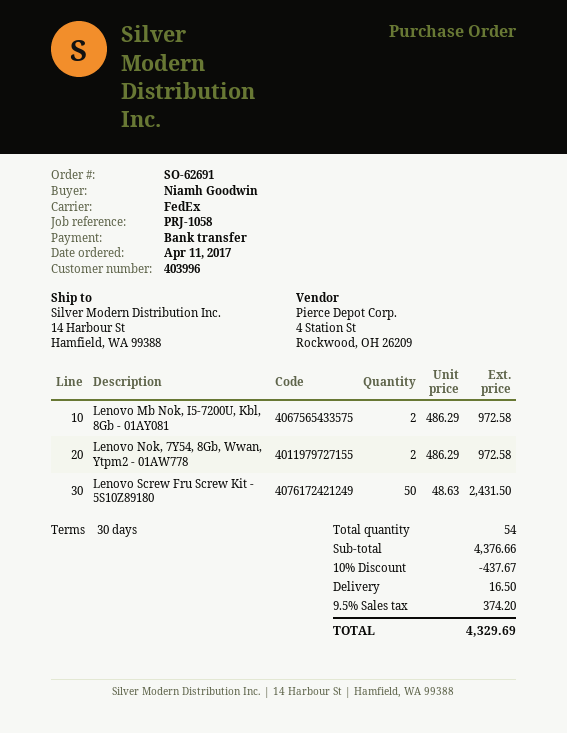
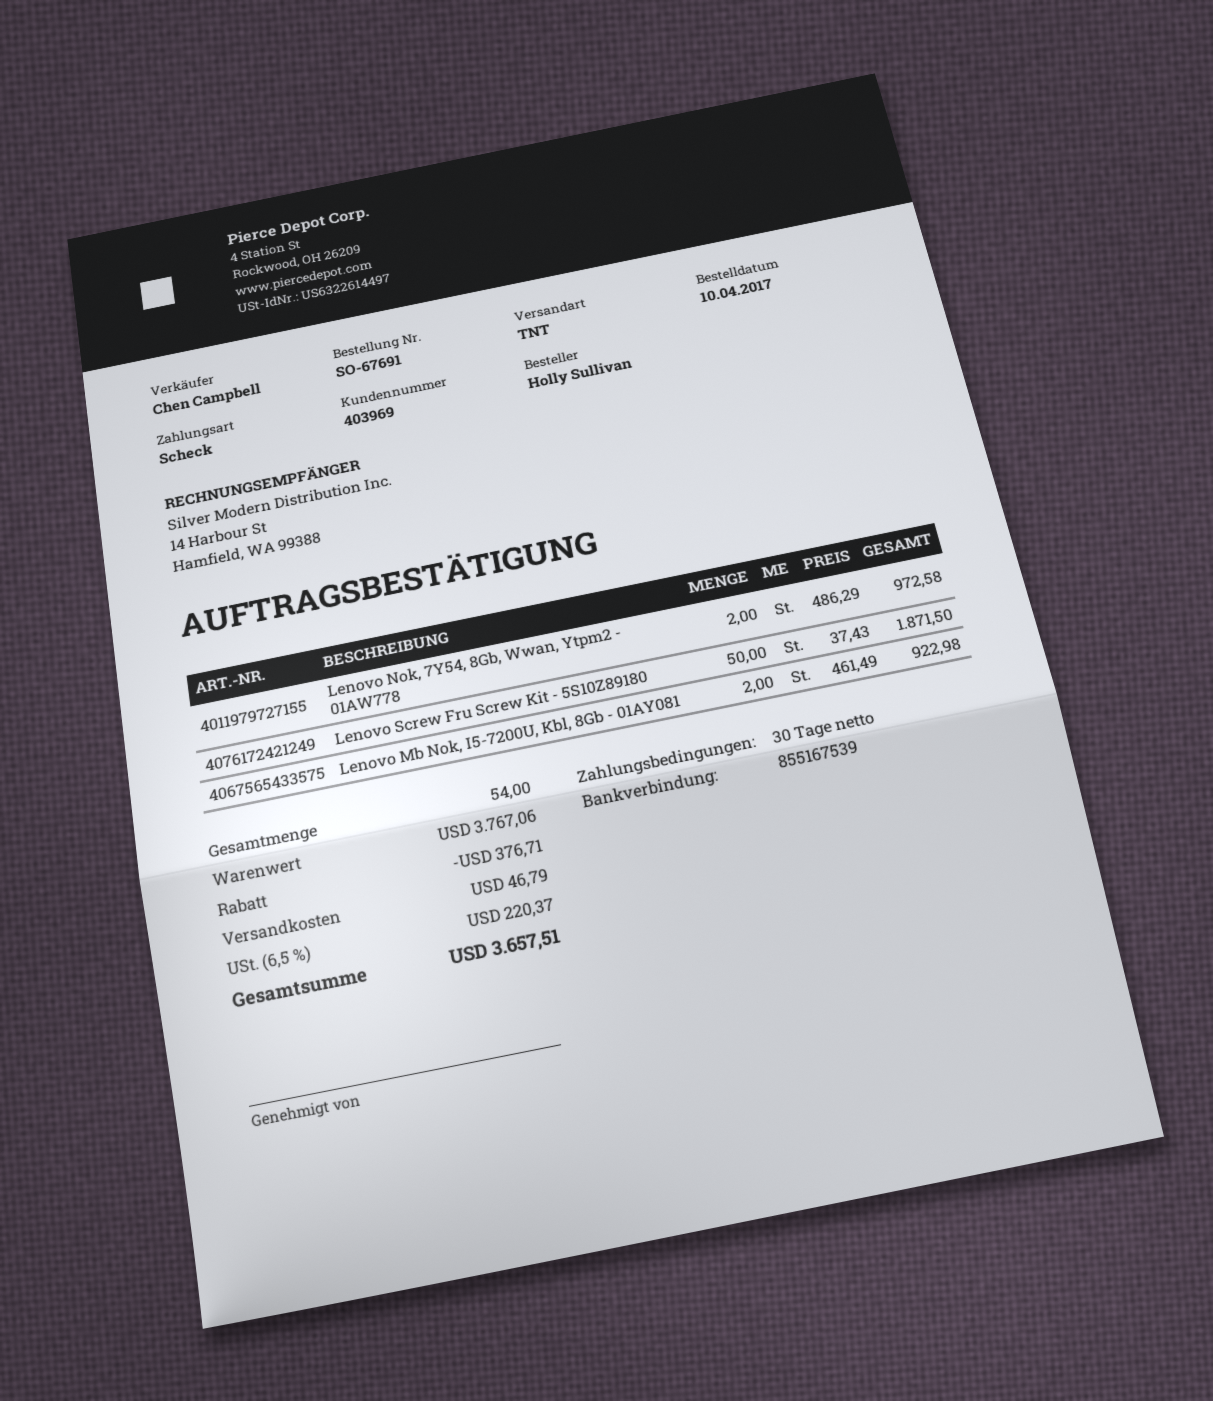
order number: SO-62691 -> SO-67691
order date: 2017-04-11 -> 2017-04-10
customer number: 403996 -> 403969
ordered by: Niamh Goodwin -> Holly Sullivan
payment method: bank transfer -> cheque
shipping method: FedEx -> TNT
Lenovo Mb Nok, I5-7200U, Kbl, 8Gb - 01AY081: 2 x 486.29 = 972.58 -> 2 x 461.49 = 922.98
Lenovo Screw Fru Screw Kit - 5S10Z89180: 50 x 48.63 = 2431.50 -> 50 x 37.43 = 1871.50
subtotal: 4376.66 -> 3767.06
discount: 437.67 -> 376.71
shipping: 16.50 -> 46.79
tax: 9.5% = 374.20 -> 6.5% = 220.37
total: 4329.69 -> 3657.51

